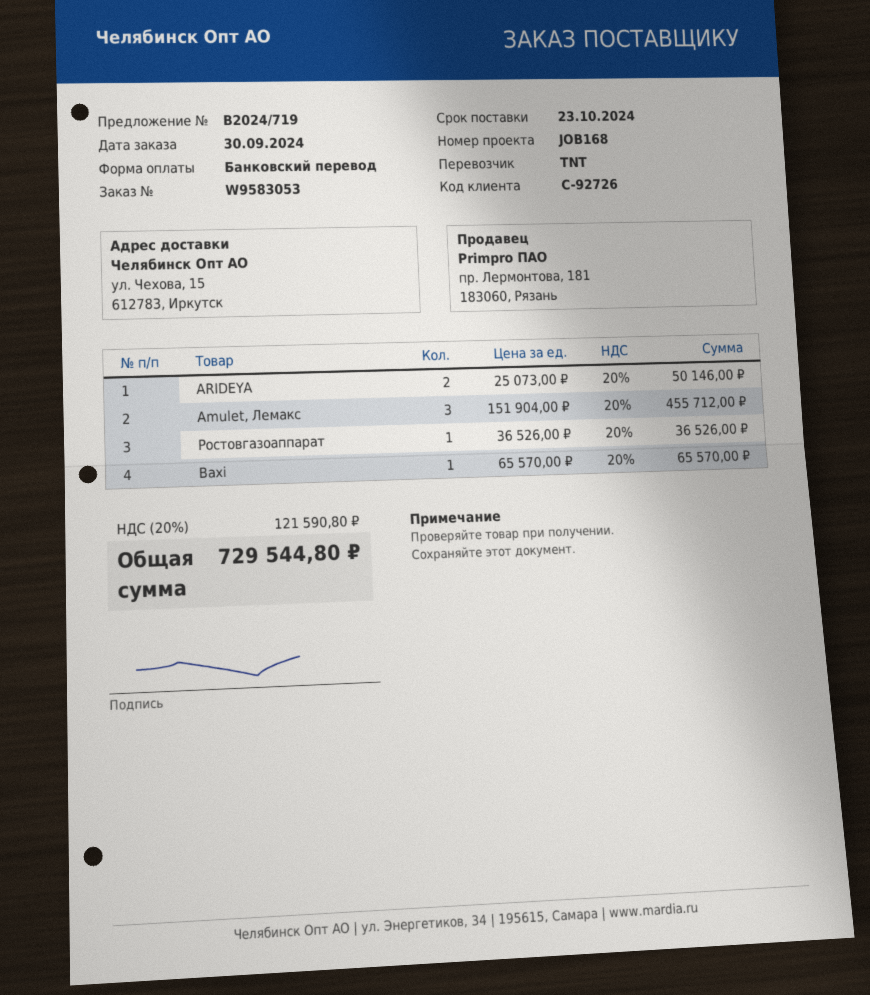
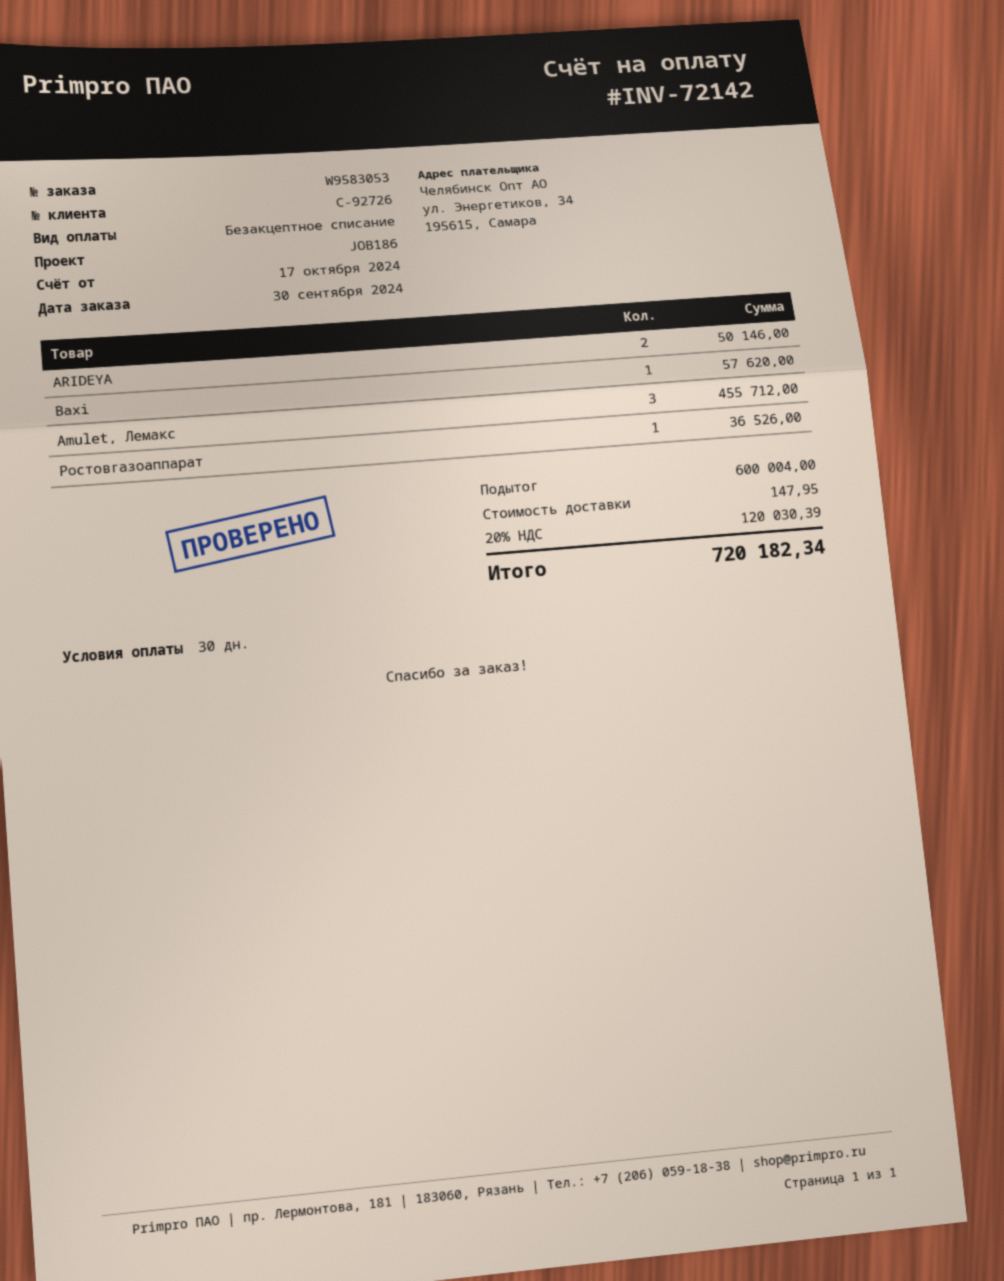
reference: JOB168 -> JOB186
payment method: bank transfer -> direct debit
Baxi: 1 for 65570.00 -> 1 for 57620.00
shipping: none -> 147.95
tax: 20% = 121590.80 -> 20% = 120030.39
total: 729544.80 -> 720182.34

